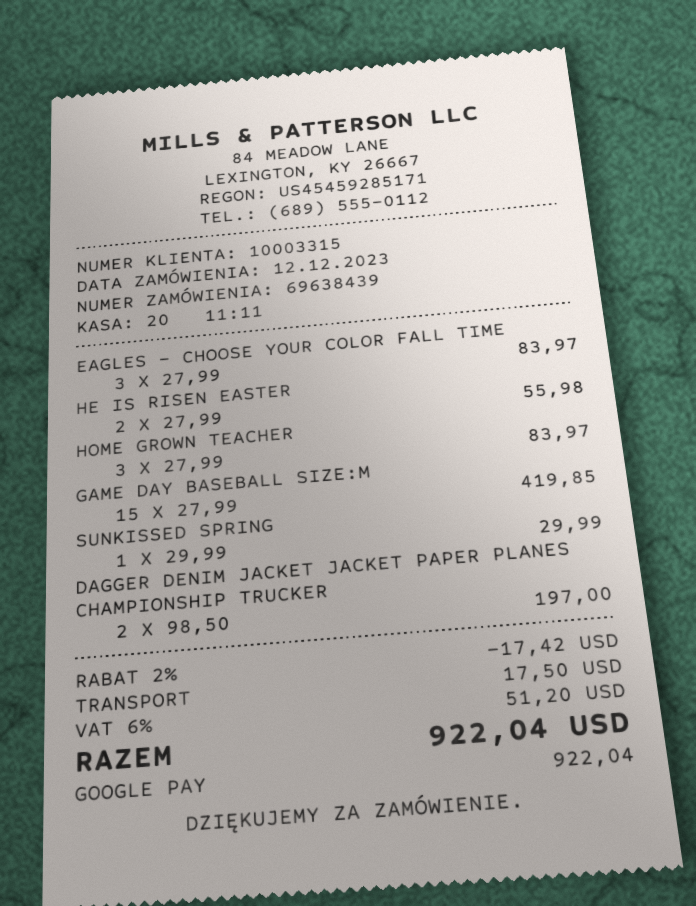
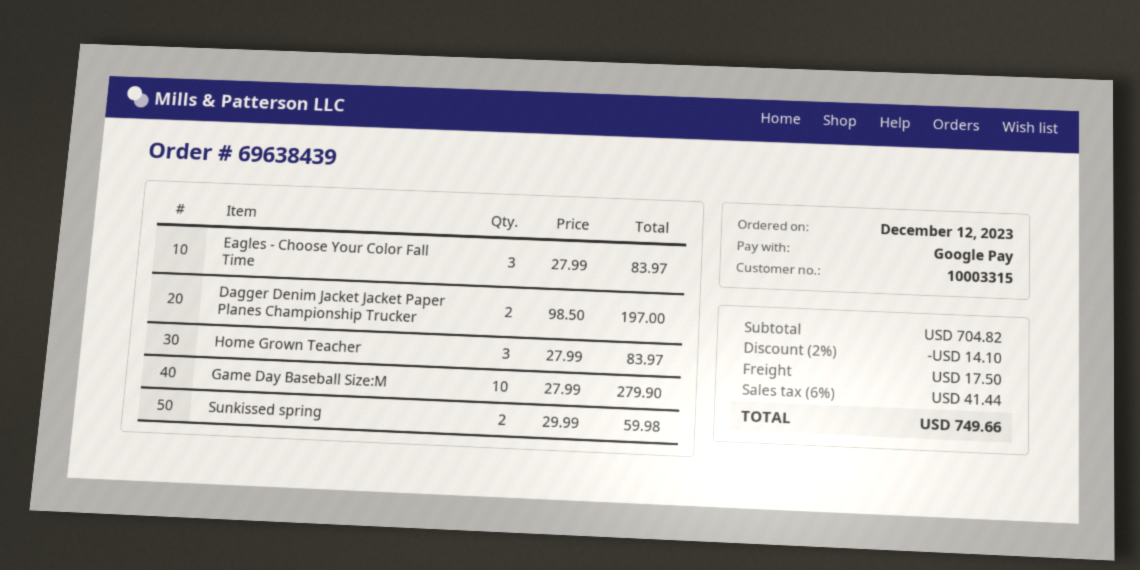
HE IS RISEN EASTER: 2 x 27.99 = 55.98 -> none
GAME DAY BASEBALL SIZE:M: 15 x 27.99 = 419.85 -> 10 x 27.99 = 279.90
SUNKISSED SPRING: 1 x 29.99 = 29.99 -> 2 x 29.99 = 59.98
discount: 2% = 17.42 -> 2% = 14.10
tax: 6% = 51.20 -> 6% = 41.44
total: 922.04 -> 749.66

